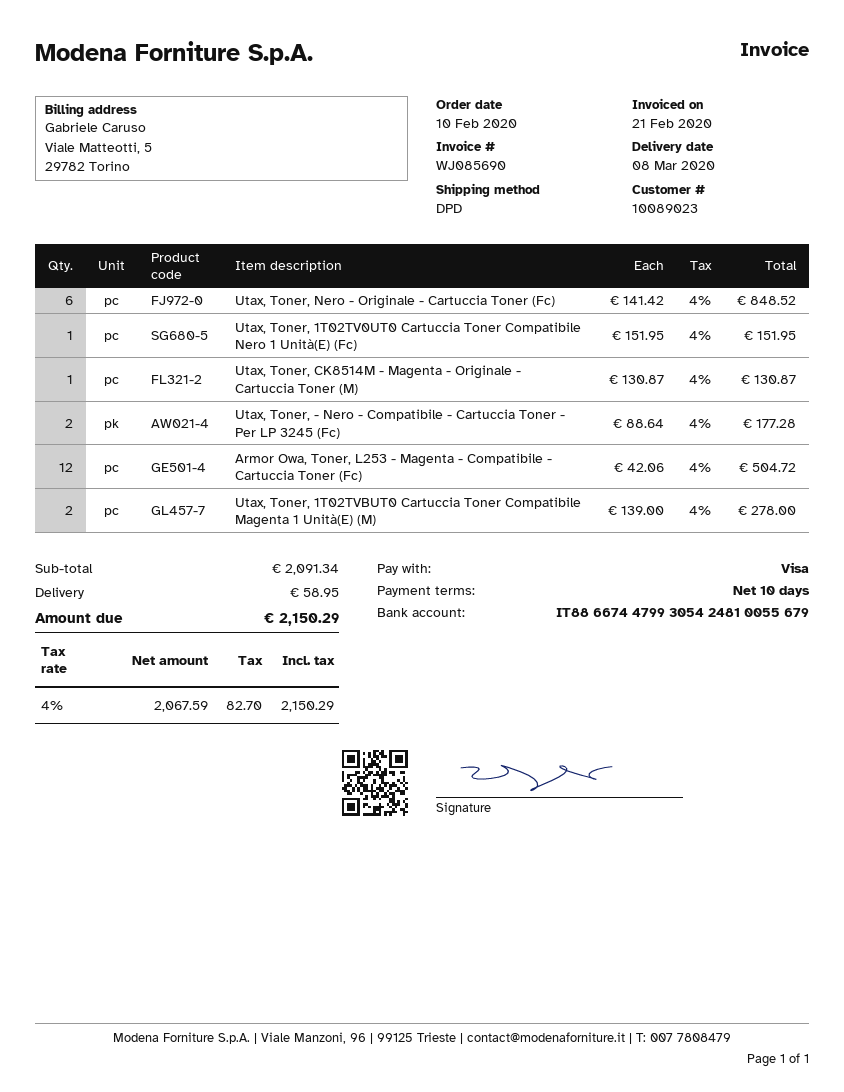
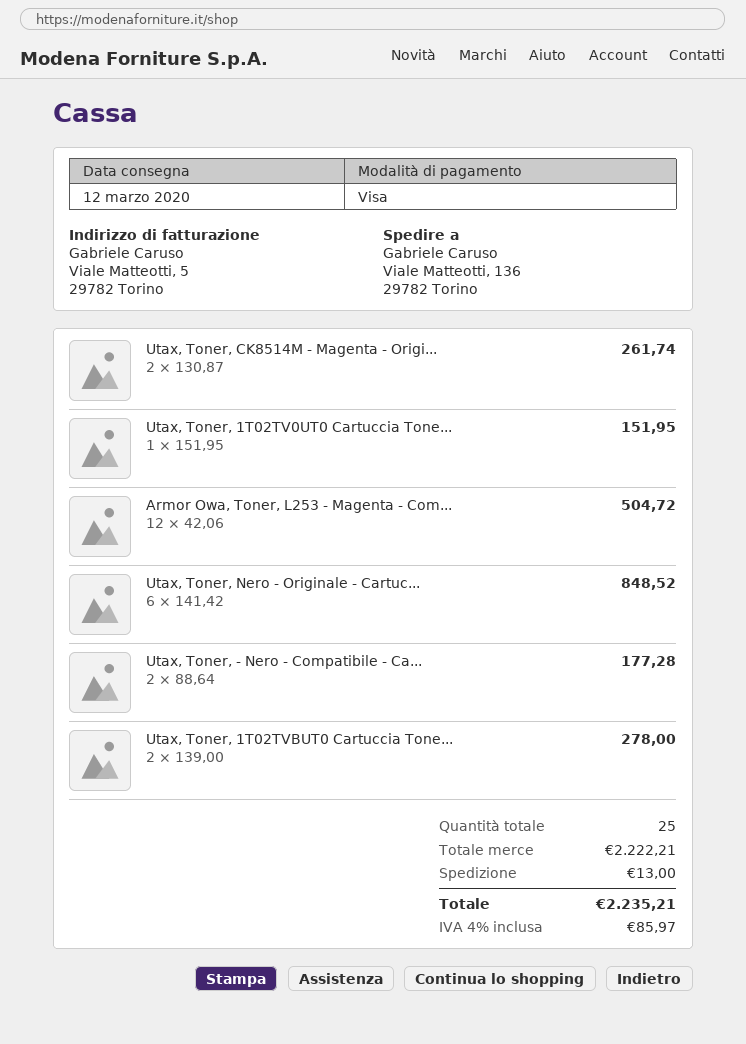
delivery date: 2020-03-08 -> 2020-03-12
Utax, Toner, CK8514M - Magenta - Originale - Cartuccia Toner (M): 1 x 130.87 = 130.87 -> 2 x 130.87 = 261.74
subtotal: 2091.34 -> 2222.21
shipping: 58.95 -> 13.00
tax: 4% = 82.70 -> 4% = 85.97
total: 2150.29 -> 2235.21

